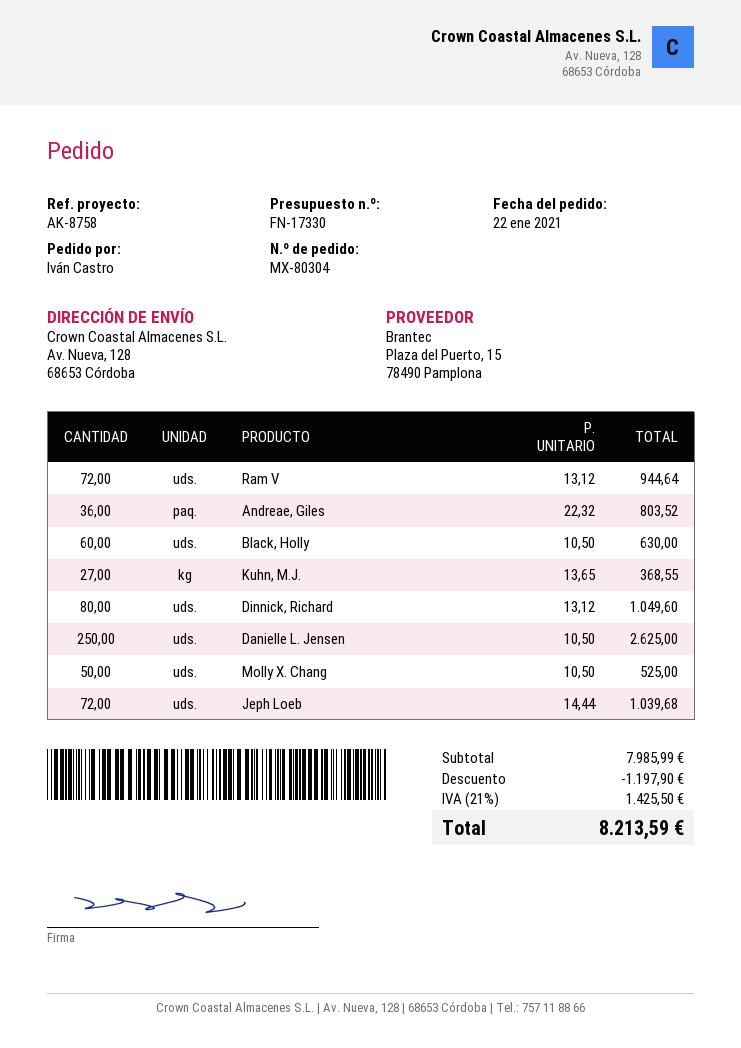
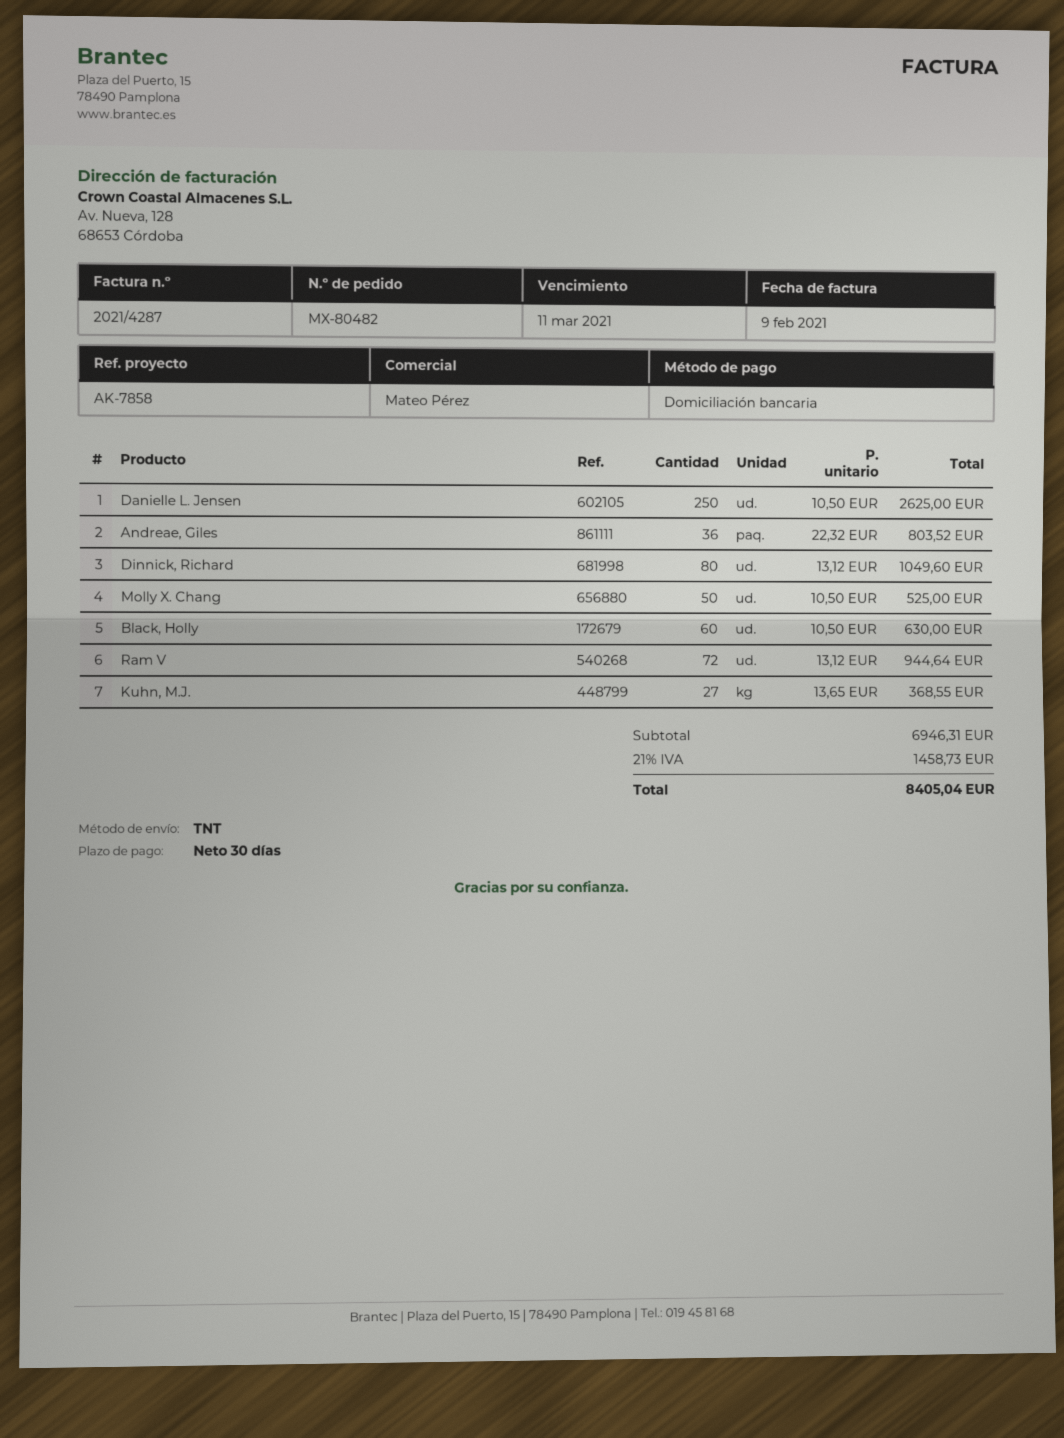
order number: MX-80304 -> MX-80482
reference: AK-8758 -> AK-7858
Jeph Loeb: 72 x 14.44 = 1039.68 -> none
subtotal: 7985.99 -> 6946.31
discount: 1197.90 -> none
tax: 21% = 1425.50 -> 21% = 1458.73
total: 8213.59 -> 8405.04

